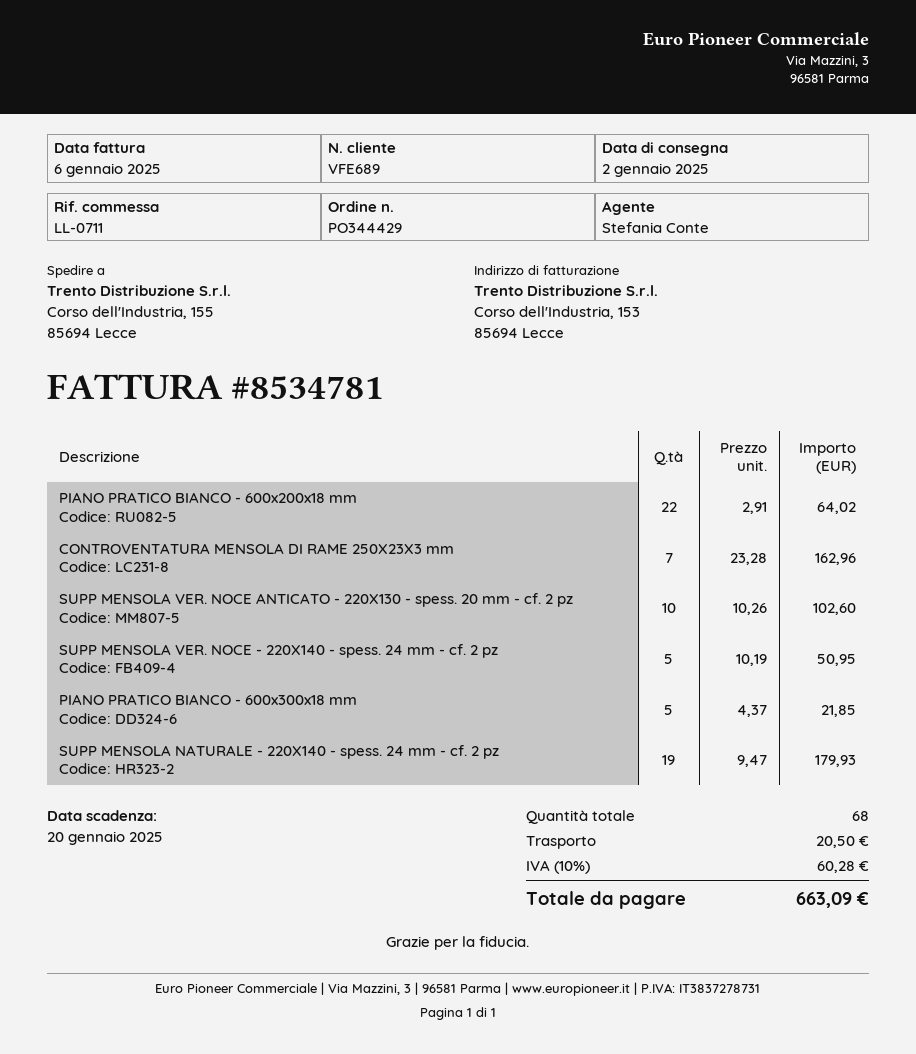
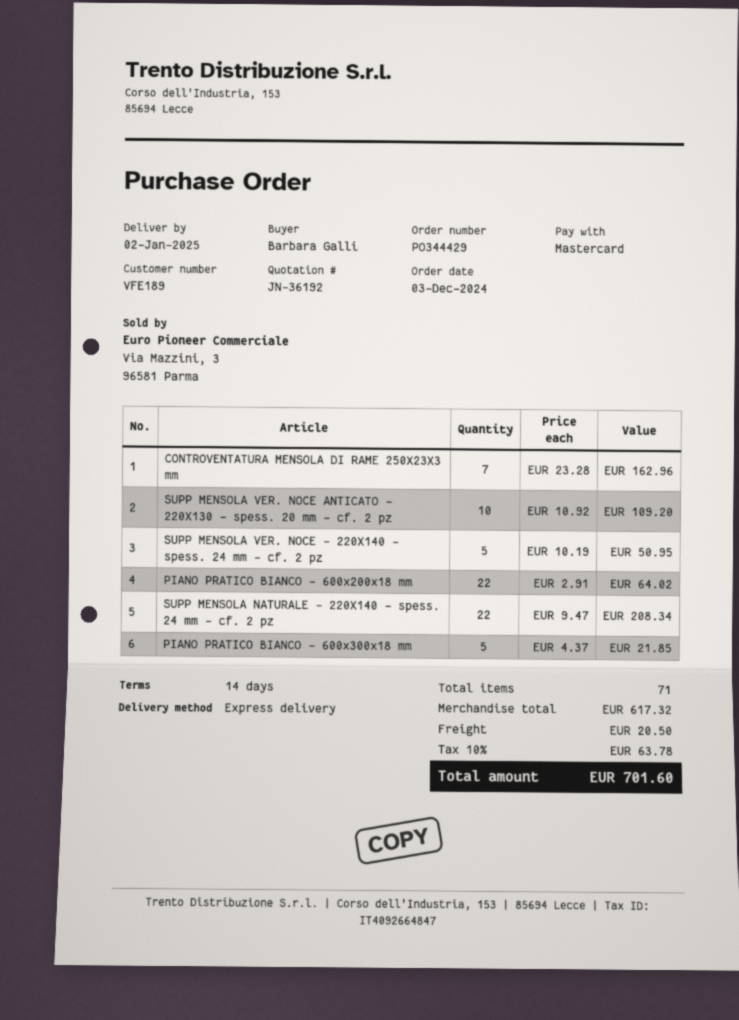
customer number: VFE689 -> VFE189
SUPP MENSOLA VER. NOCE ANTICATO - 220X130 - spess. 20 mm - cf. 2 pz: 10 x 10.26 = 102.60 -> 10 x 10.92 = 109.20
SUPP MENSOLA NATURALE - 220X140 - spess. 24 mm - cf. 2 pz: 19 x 9.47 = 179.93 -> 22 x 9.47 = 208.34
total quantity: 68 -> 71
tax: 10% = 60.28 -> 10% = 63.78
total: 663.09 -> 701.60

